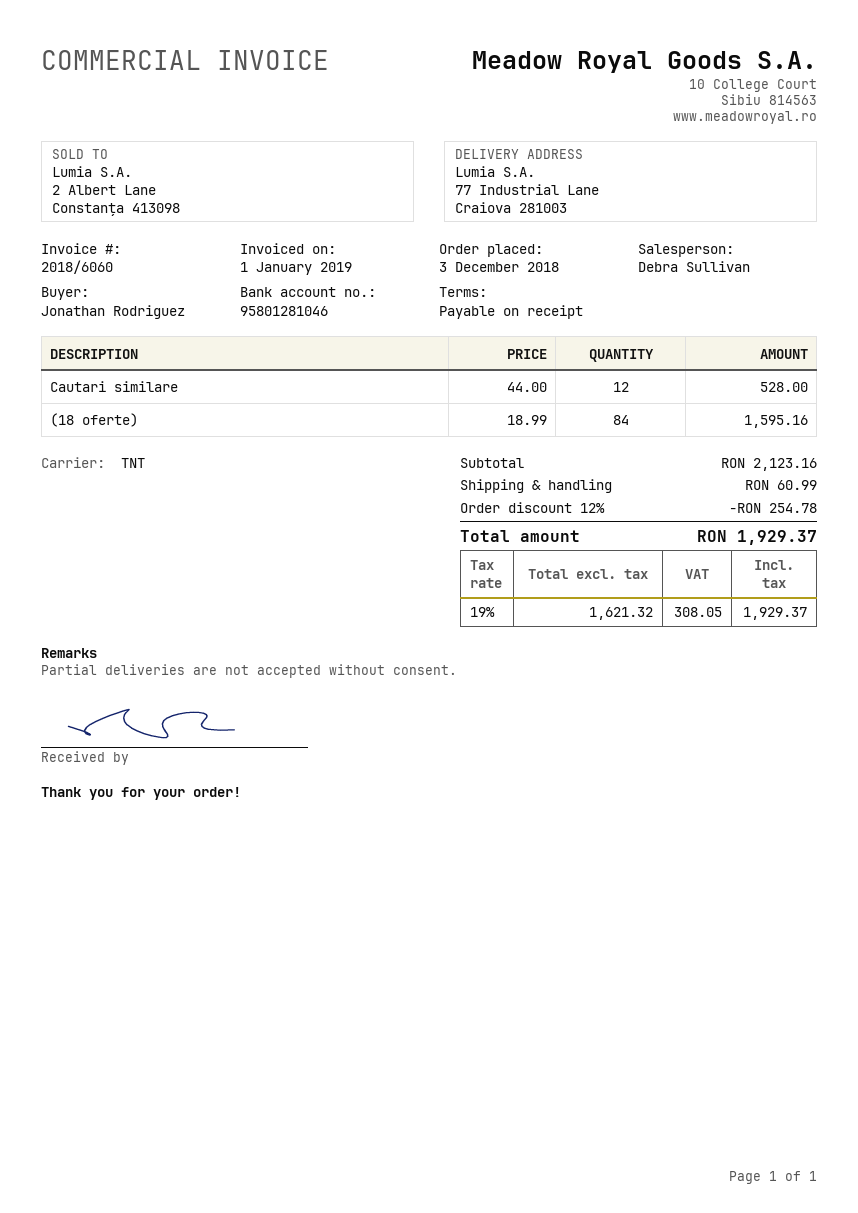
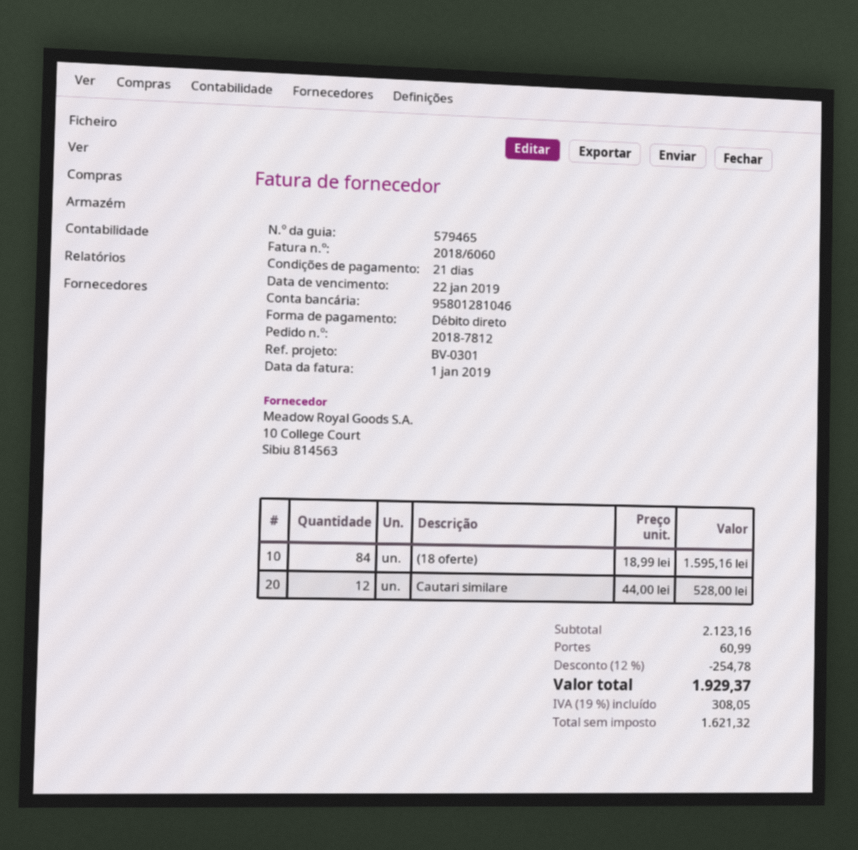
payment terms: on receipt -> 21 days

